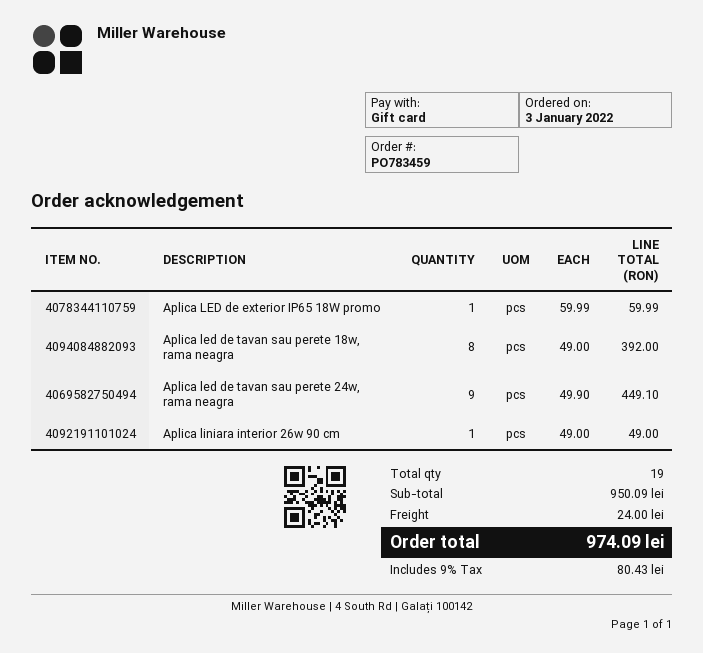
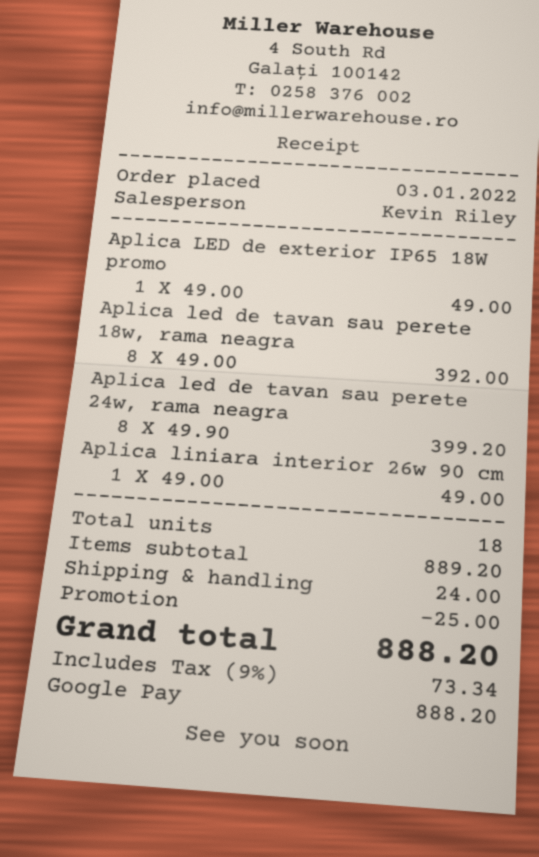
payment method: gift card -> Google Pay
Aplica LED de exterior IP65 18W promo: 1 x 59.99 = 59.99 -> 1 x 49.00 = 49.00
Aplica led de tavan sau perete 24w, rama neagra: 9 x 49.90 = 449.10 -> 8 x 49.90 = 399.20
total quantity: 19 -> 18
subtotal: 950.09 -> 889.20
discount: none -> 25.00
tax: 9% = 80.43 -> 9% = 73.34
total: 974.09 -> 888.20

